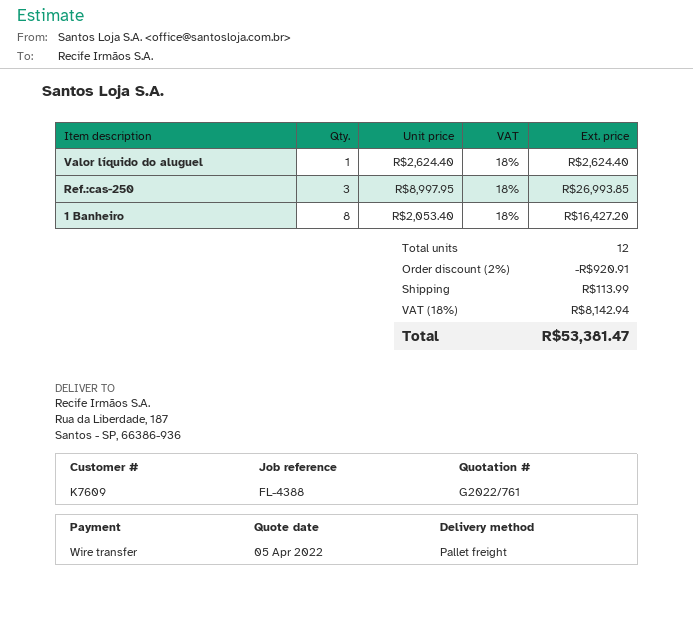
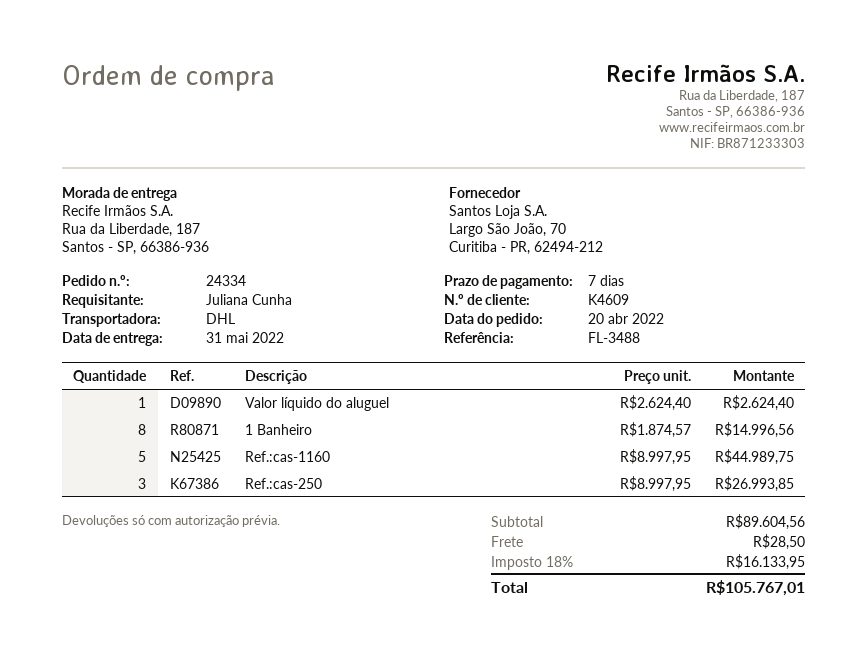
customer number: K7609 -> K4609
reference: FL-4388 -> FL-3488
shipping method: pallet freight -> DHL
1 Banheiro: 8 x 2053.40 = 16427.20 -> 8 x 1874.57 = 14996.56
Ref.:cas-1160: none -> 5 x 8997.95 = 44989.75
discount: 2% = 920.91 -> none
shipping: 113.99 -> 28.50
tax: 18% = 8142.94 -> 18% = 16133.95
total: 53381.47 -> 105767.01

